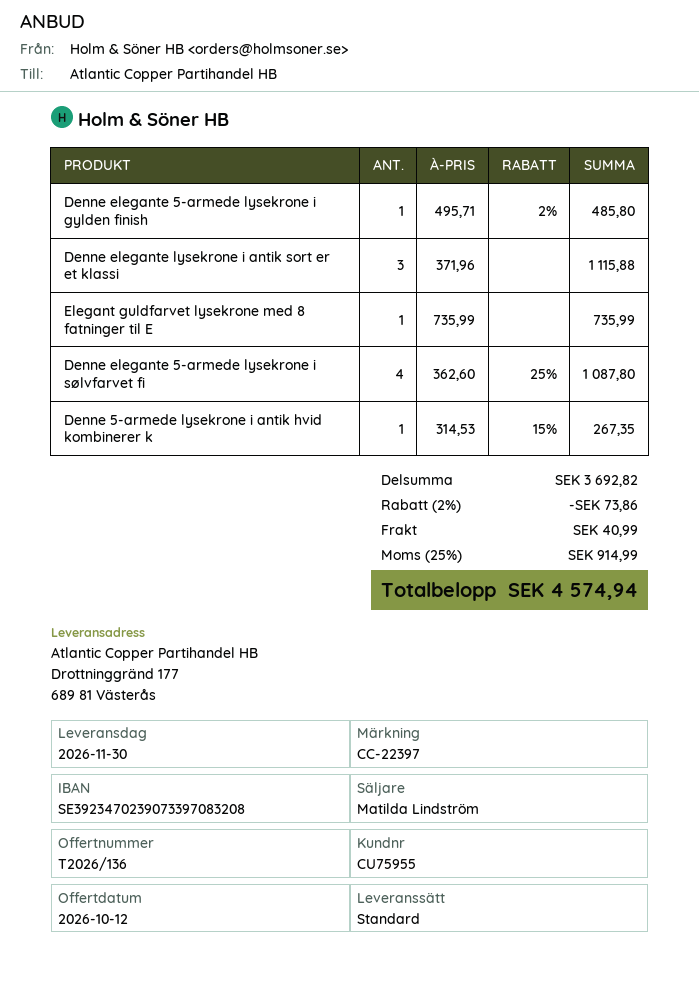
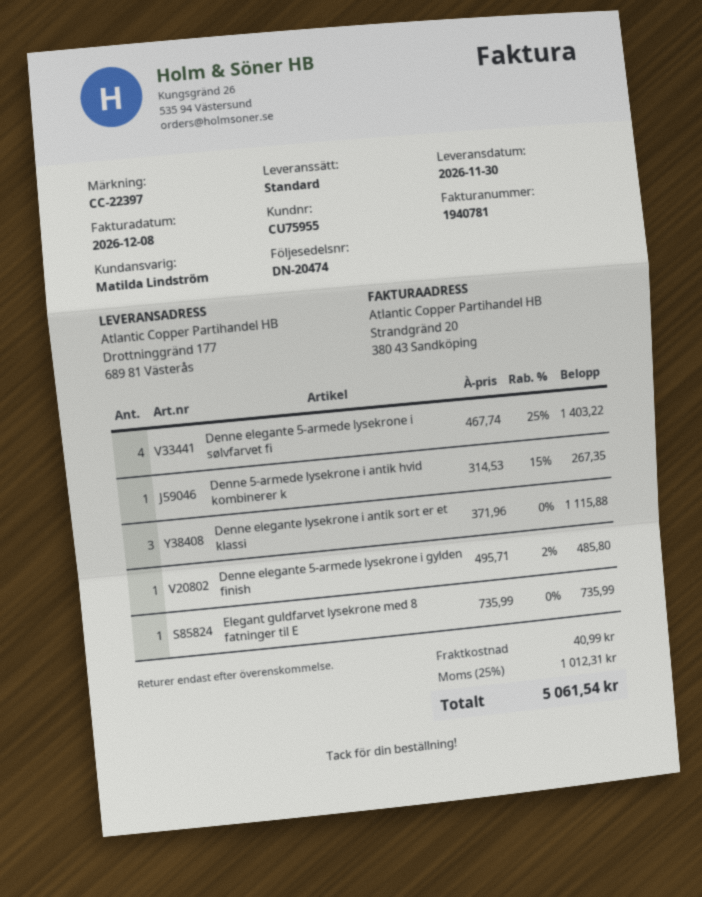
Denne elegante 5-armede lysekrone i sølvfarvet fi: 4 x 362.60 - 25% = 1087.80 -> 4 x 467.74 - 25% = 1403.22
discount: 2% = 73.86 -> none
tax: 25% = 914.99 -> 25% = 1012.31
total: 4574.94 -> 5061.54

